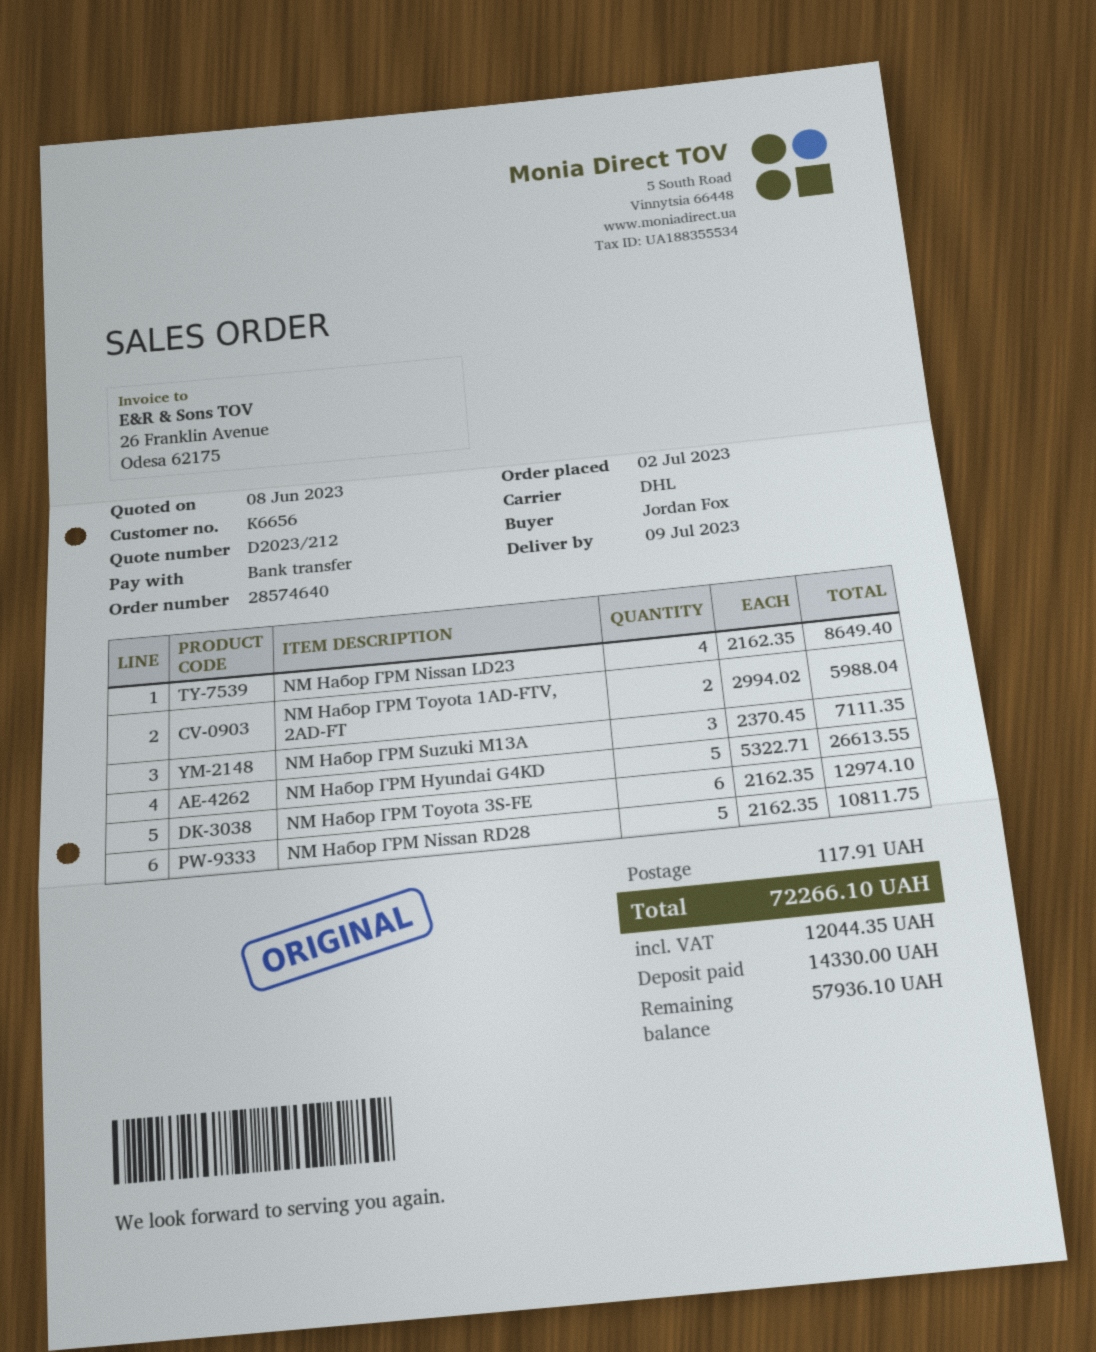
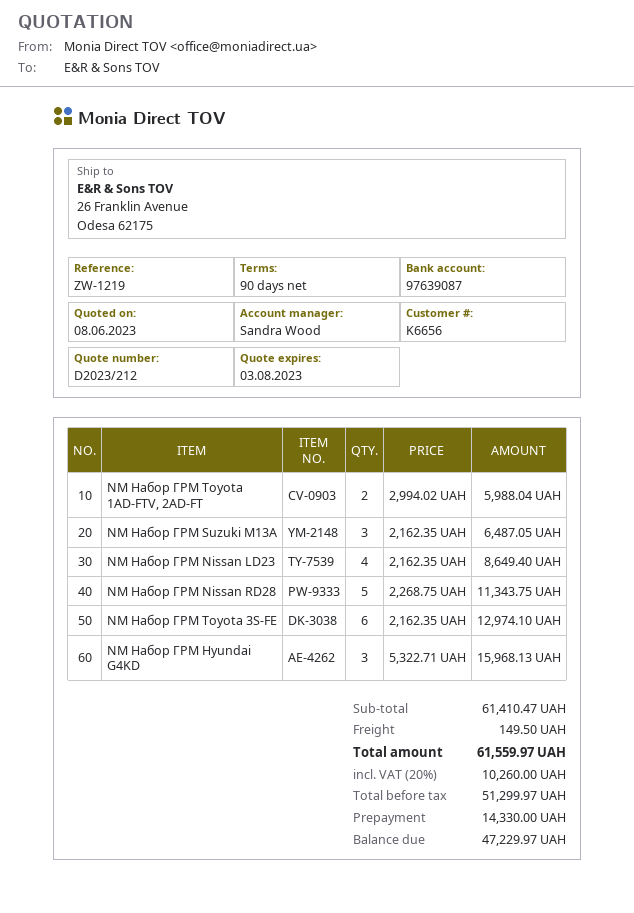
NM Набор ГРМ Suzuki M13A: 3 x 2370.45 = 7111.35 -> 3 x 2162.35 = 6487.05
NM Набор ГРМ Hyundai G4KD: 5 x 5322.71 = 26613.55 -> 3 x 5322.71 = 15968.13
NM Набор ГРМ Nissan RD28: 5 x 2162.35 = 10811.75 -> 5 x 2268.75 = 11343.75
shipping: 117.91 -> 149.50
tax: 12044.35 -> 10260.00
total: 72266.10 -> 61559.97
balance: 57936.10 -> 47229.97

